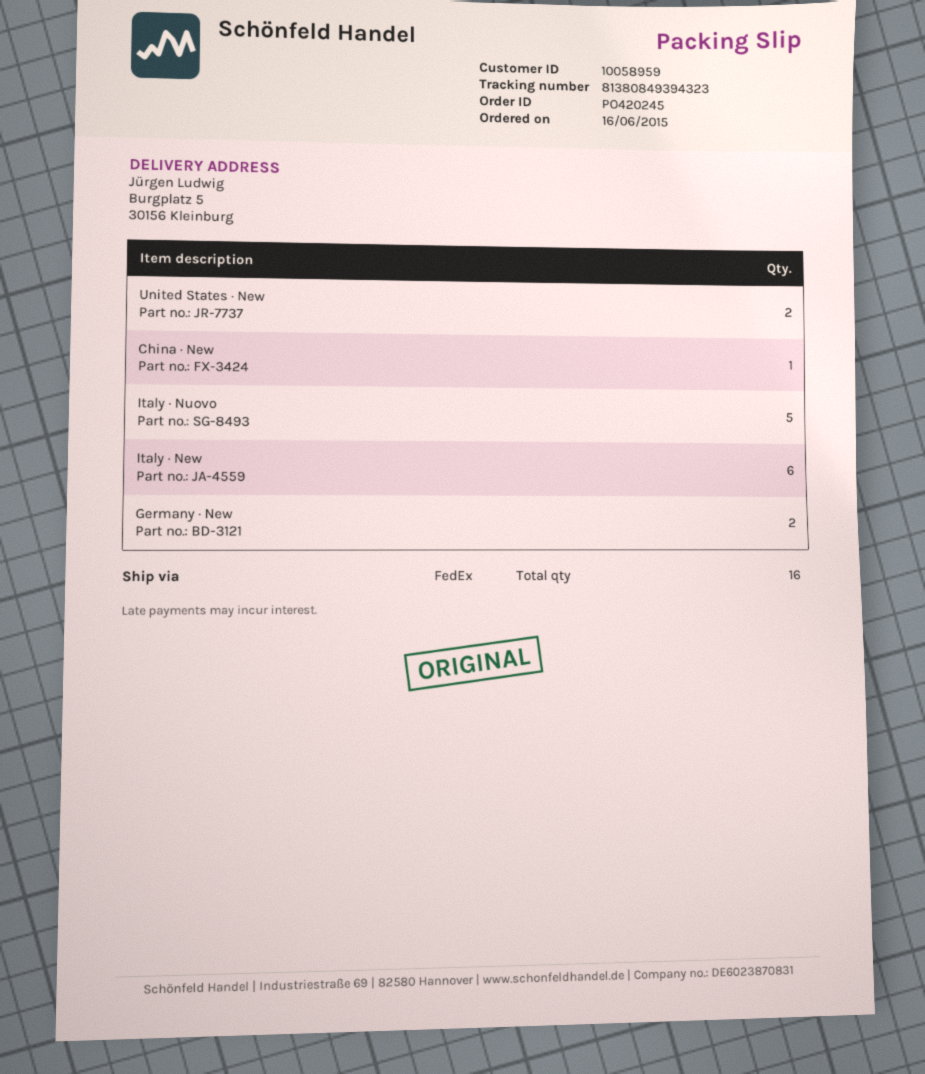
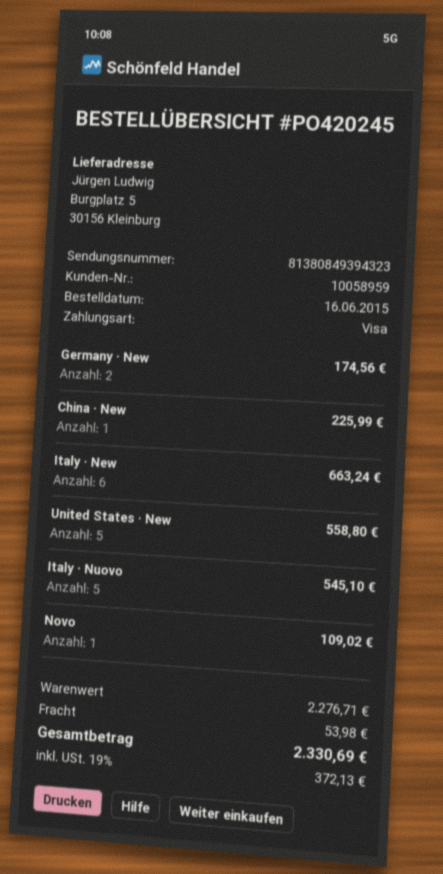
United States · New: 2 -> 5
Novo: none -> 1

